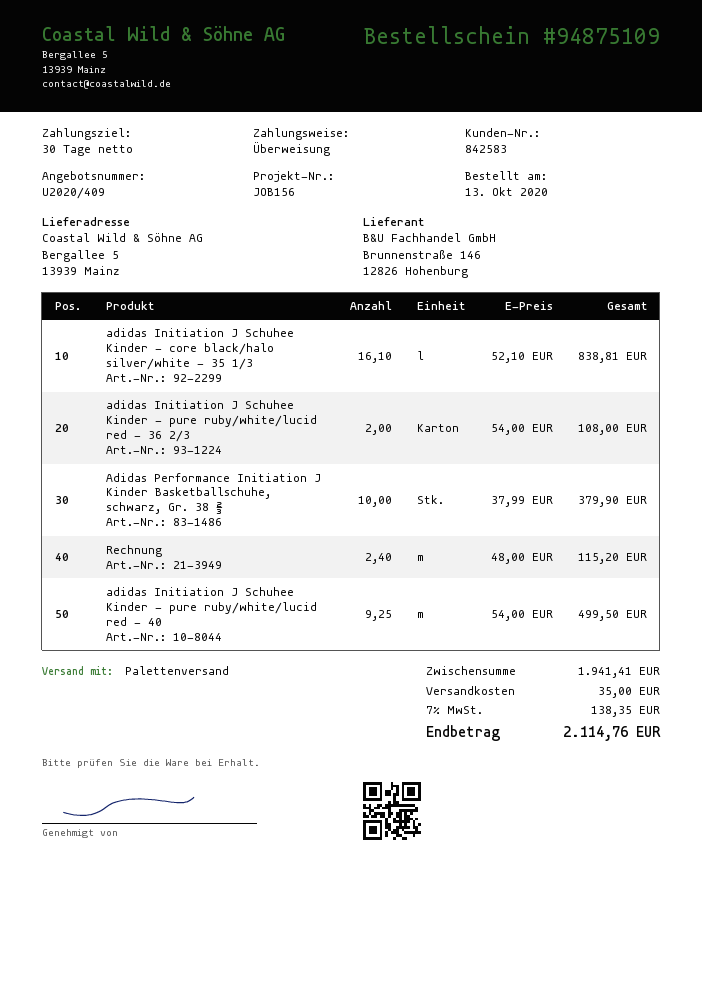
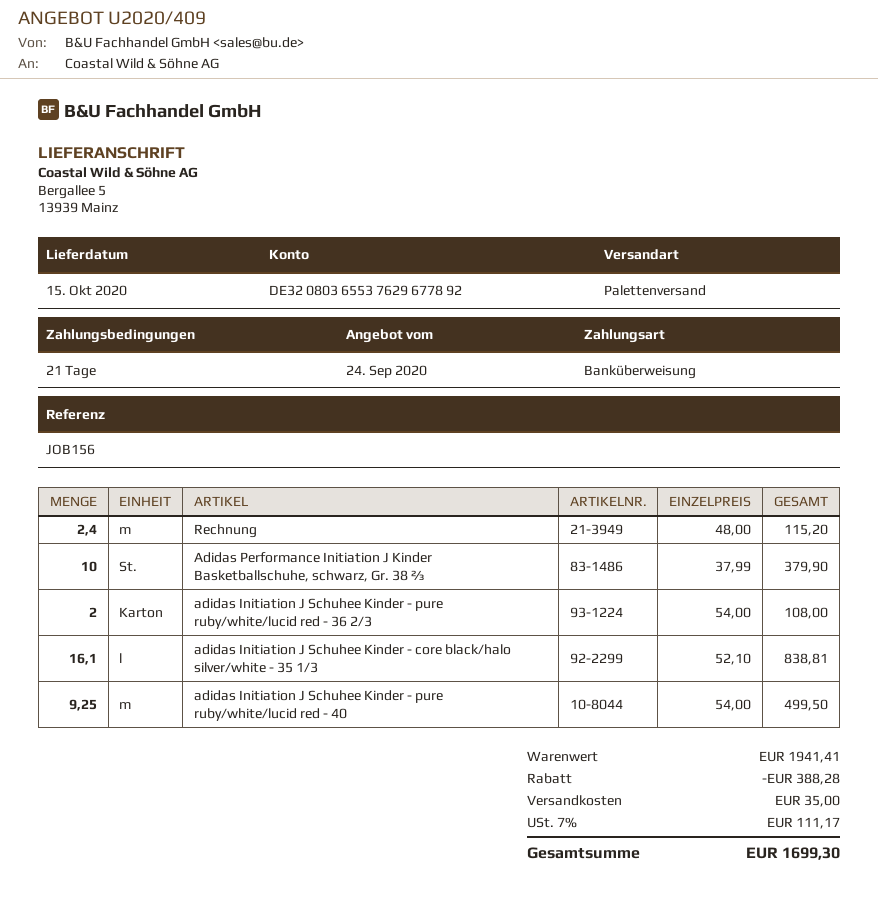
payment terms: 30 days -> 21 days
discount: none -> 388.28
tax: 7% = 138.35 -> 7% = 111.17
total: 2114.76 -> 1699.30

